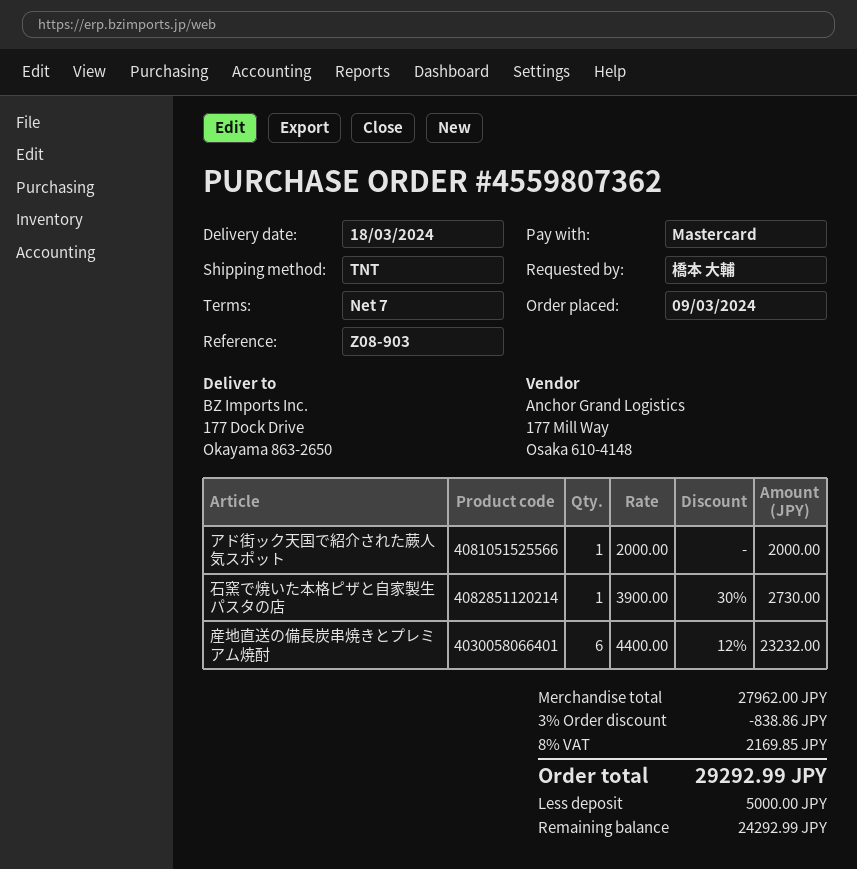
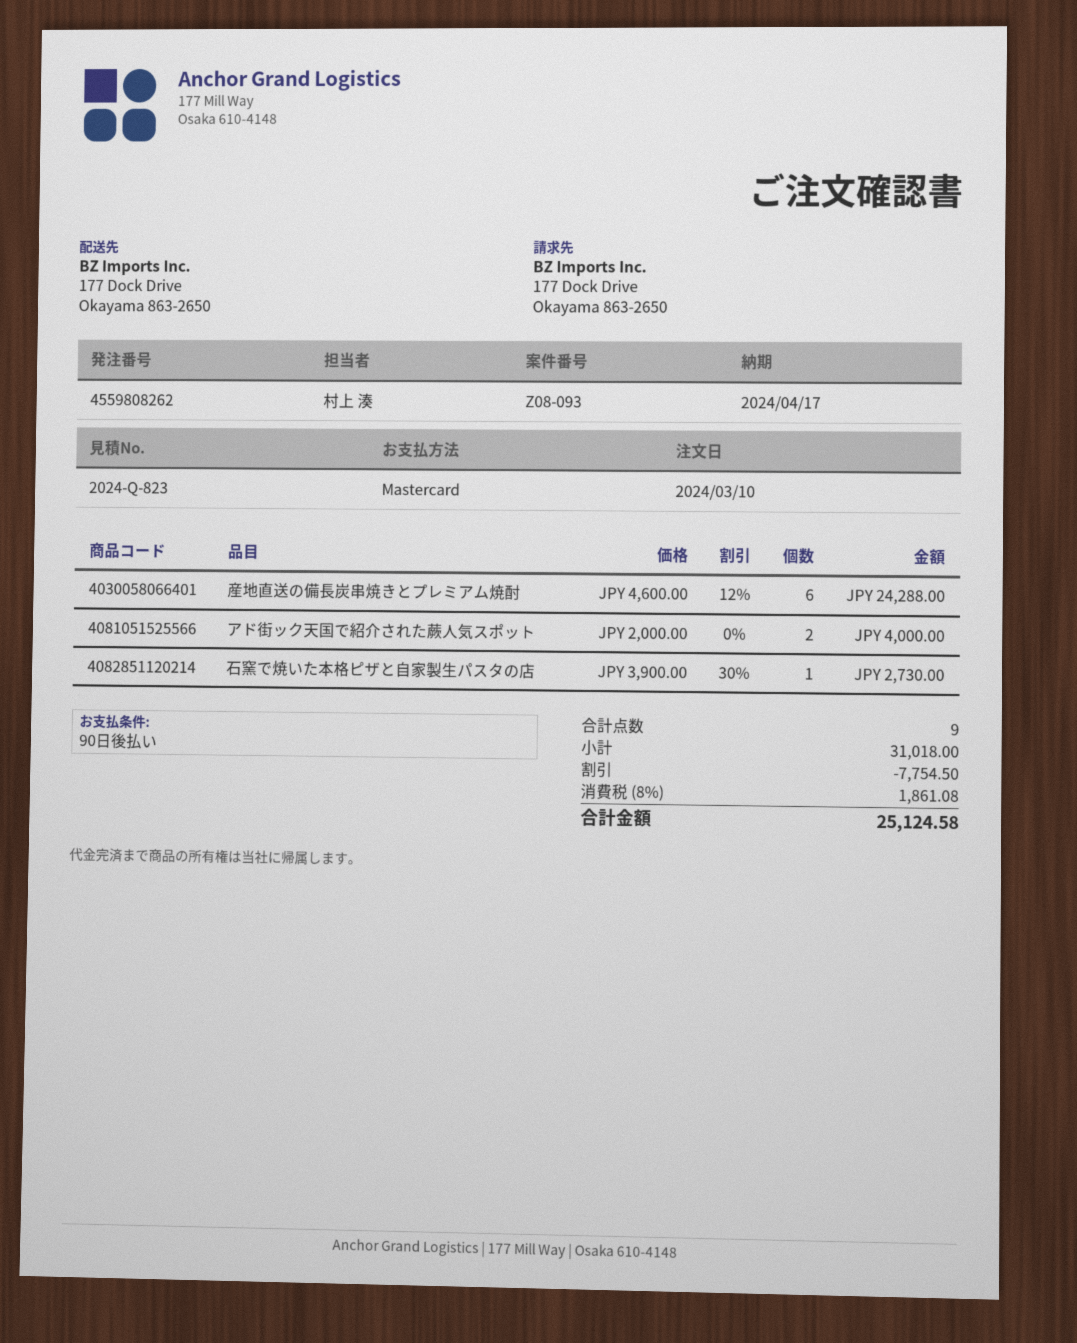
order number: 4559807362 -> 4559808262
order date: 2024-03-09 -> 2024-03-10
delivery date: 2024-03-18 -> 2024-04-17
payment terms: 7 days -> 90 days
reference: Z08-903 -> Z08-093
アド街ック天国で紹介された蕨人気スポット: 1 x 2000.00 = 2000.00 -> 2 x 2000.00 = 4000.00
産地直送の備長炭串焼きとプレミアム焼酎: 6 x 4400.00 - 12% = 23232.00 -> 6 x 4600.00 - 12% = 24288.00
subtotal: 27962.00 -> 31018.00
discount: 838.86 -> 7754.50
tax: 8% = 2169.85 -> 8% = 1861.08
total: 29292.99 -> 25124.58

